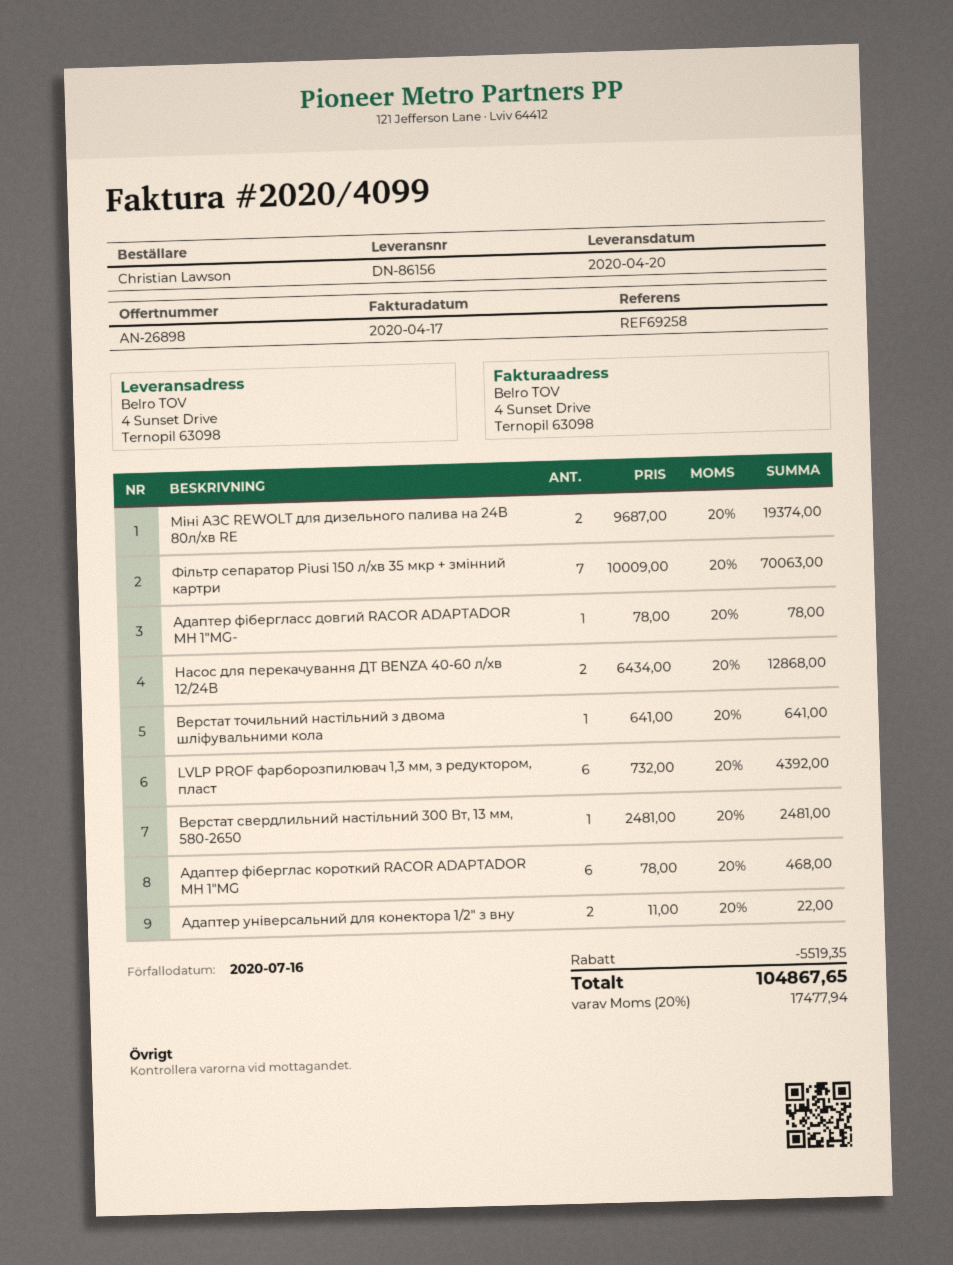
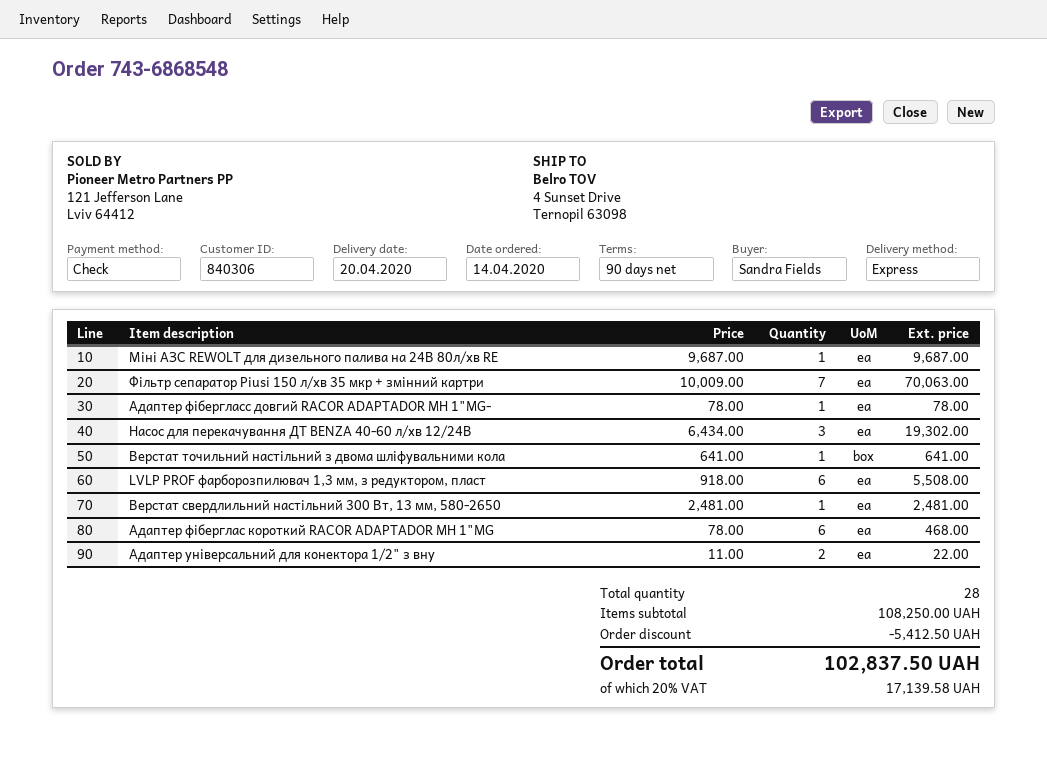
ordered by: Christian Lawson -> Sandra Fields
Міні АЗС REWOLT для дизельного палива на 24В 80л/хв RE: 2 x 9687.00 = 19374.00 -> 1 x 9687.00 = 9687.00
Насос для перекачування ДТ BENZA 40-60 л/хв 12/24В: 2 x 6434.00 = 12868.00 -> 3 x 6434.00 = 19302.00
LVLP PROF фарборозпилювач 1,3 мм, з редуктором, пласт: 6 x 732.00 = 4392.00 -> 6 x 918.00 = 5508.00
discount: 5519.35 -> 5412.50
tax: 20% = 17477.94 -> 20% = 17139.58
total: 104867.65 -> 102837.50

